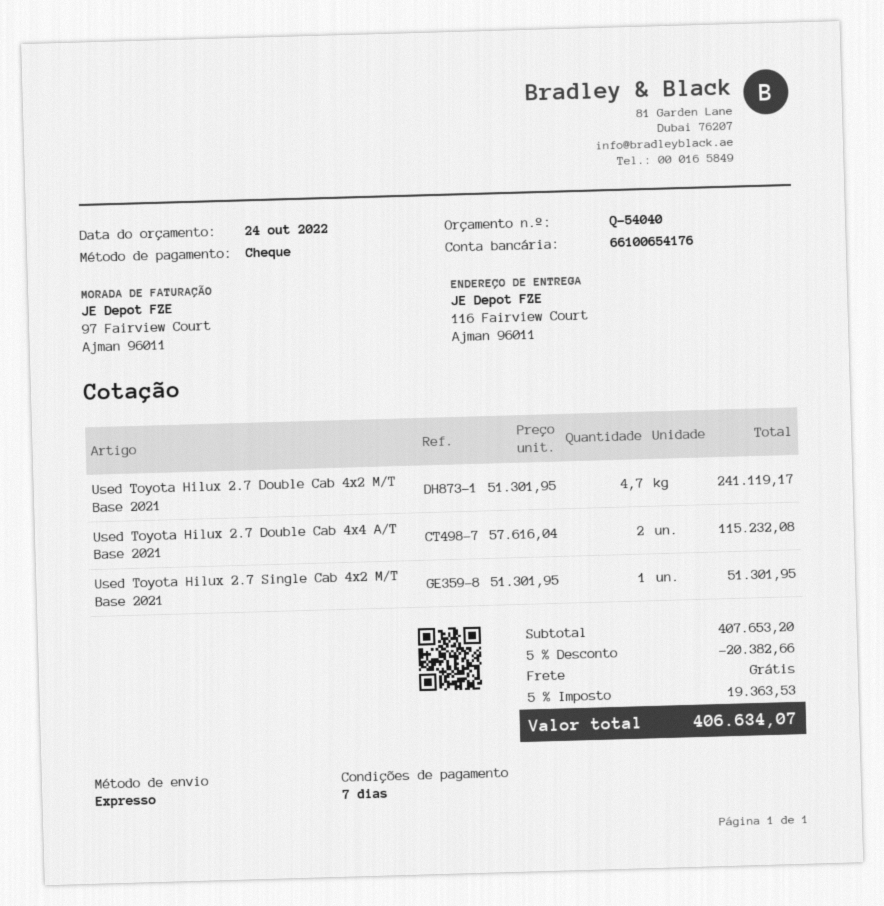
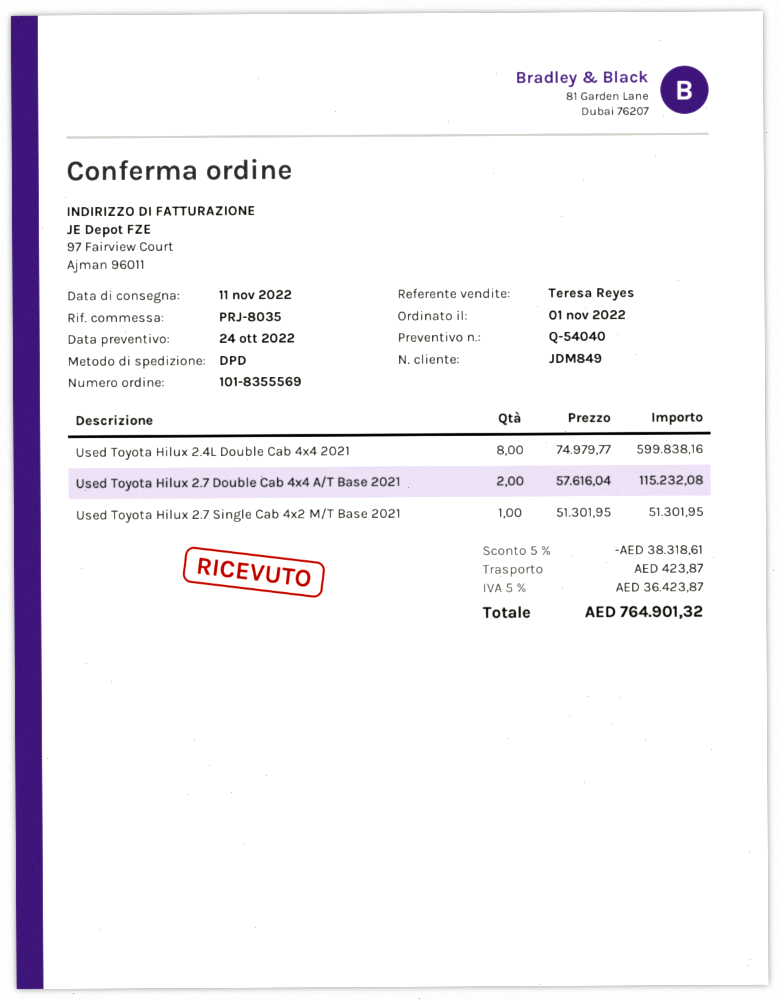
shipping method: express -> DPD
Used Toyota Hilux 2.7 Double Cab 4x2 M/T Base 2021: 4.7 x 51301.95 = 241119.17 -> none
Used Toyota Hilux 2.4L Double Cab 4x4 2021: none -> 8 x 74979.77 = 599838.16
discount: 5% = 20382.66 -> 5% = 38318.61
shipping: 0.00 -> 423.87
tax: 5% = 19363.53 -> 5% = 36423.87
total: 406634.07 -> 764901.32

